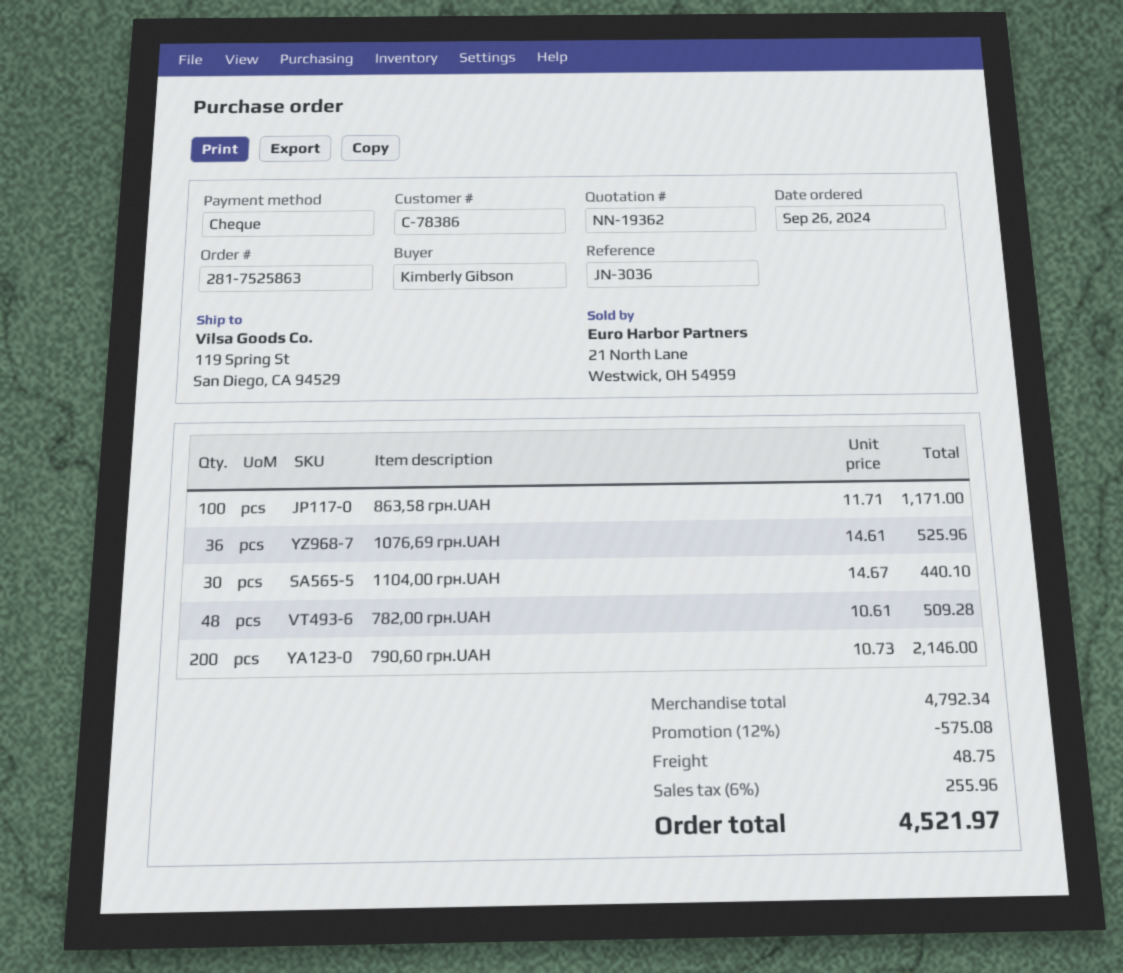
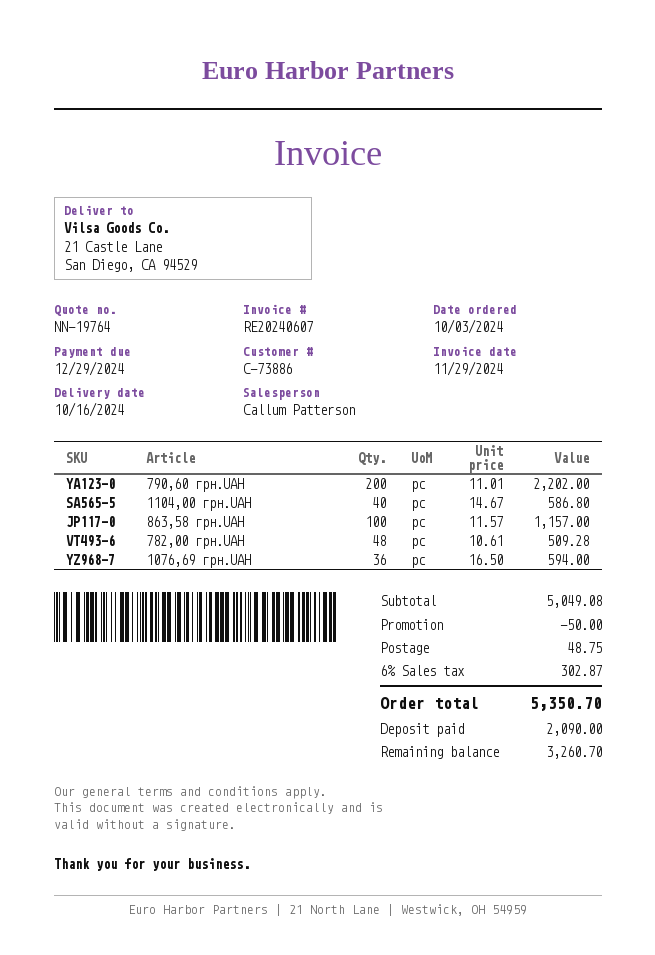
quote number: NN-19362 -> NN-19764
order date: 2024-09-26 -> 2024-10-03
customer number: C-78386 -> C-73886
ship to: 119 Spring St, San Diego, CA 94529 -> 21 Castle Lane, San Diego, CA 94529
863,58 грн.UAH: 100 x 11.71 = 1171.00 -> 100 x 11.57 = 1157.00
1076,69 грн.UAH: 36 x 14.61 = 525.96 -> 36 x 16.50 = 594.00
1104,00 грн.UAH: 30 x 14.67 = 440.10 -> 40 x 14.67 = 586.80
790,60 грн.UAH: 200 x 10.73 = 2146.00 -> 200 x 11.01 = 2202.00
subtotal: 4792.34 -> 5049.08
discount: 575.08 -> 50.00
tax: 6% = 255.96 -> 6% = 302.87
total: 4521.97 -> 5350.70

